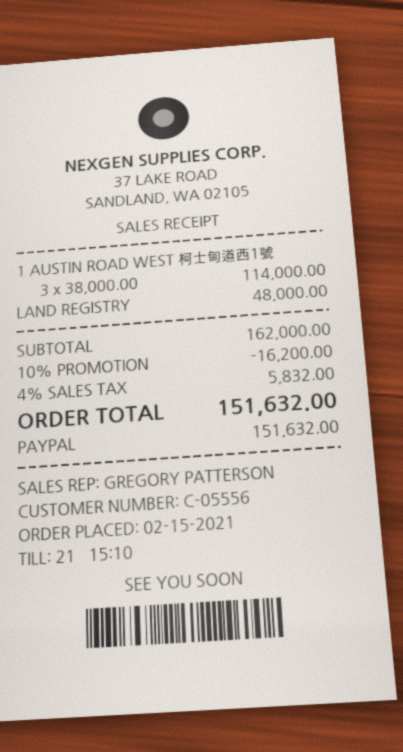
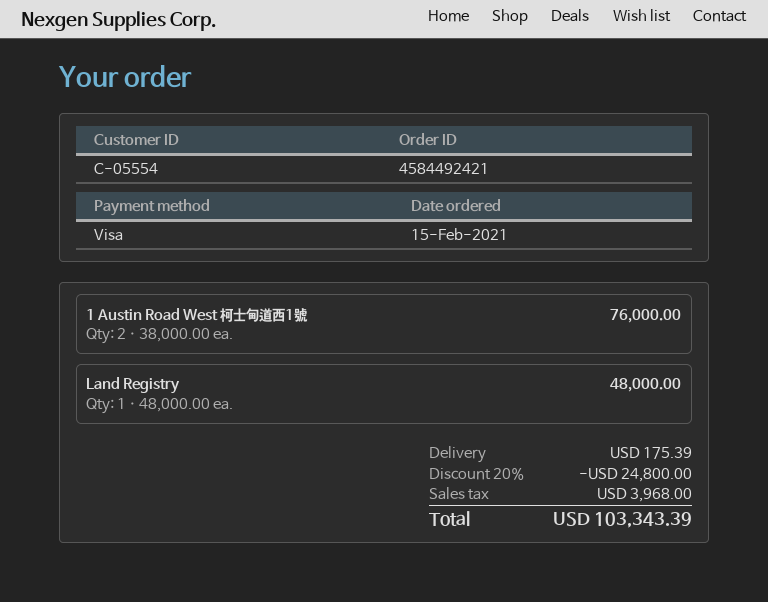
customer number: C-05556 -> C-05554
payment method: PayPal -> Visa
1 AUSTIN ROAD WEST 柯士甸道西1號: 3 x 38000.00 = 114000.00 -> 2 x 38000.00 = 76000.00
discount: 10% = 16200.00 -> 20% = 24800.00
shipping: none -> 175.39
tax: 5832.00 -> 3968.00
total: 151632.00 -> 103343.39

